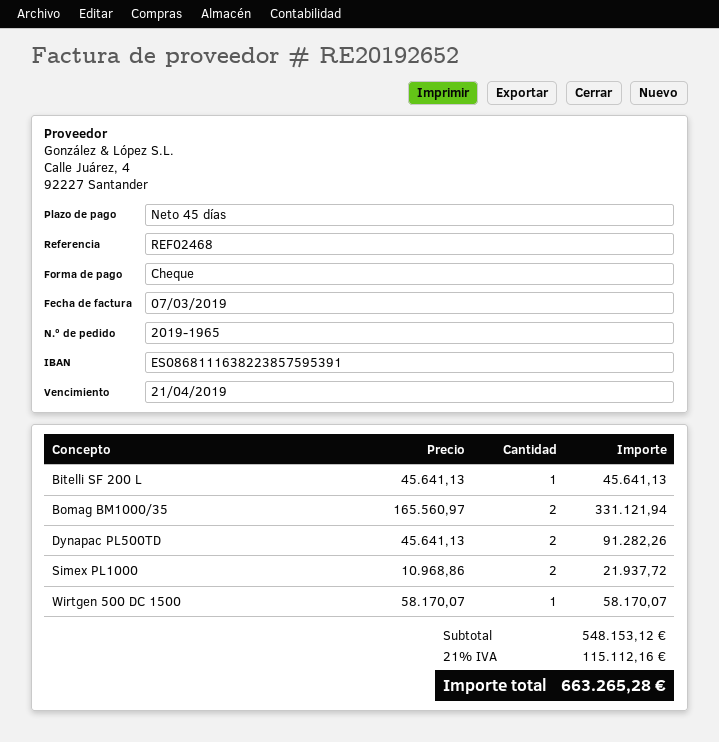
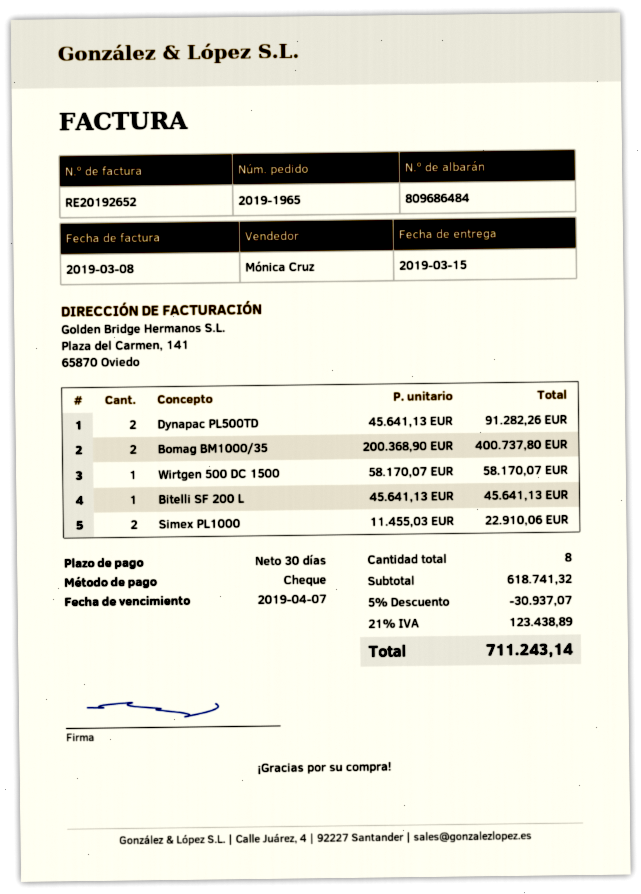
invoice date: 2019-03-07 -> 2019-03-08
payment terms: 45 days -> 30 days
due date: 2019-04-21 -> 2019-04-07
Bomag BM1000/35: 2 x 165560.97 = 331121.94 -> 2 x 200368.90 = 400737.80
Simex PL1000: 2 x 10968.86 = 21937.72 -> 2 x 11455.03 = 22910.06
subtotal: 548153.12 -> 618741.32
discount: none -> 5% = 30937.07
tax: 21% = 115112.16 -> 21% = 123438.89
total: 663265.28 -> 711243.14

